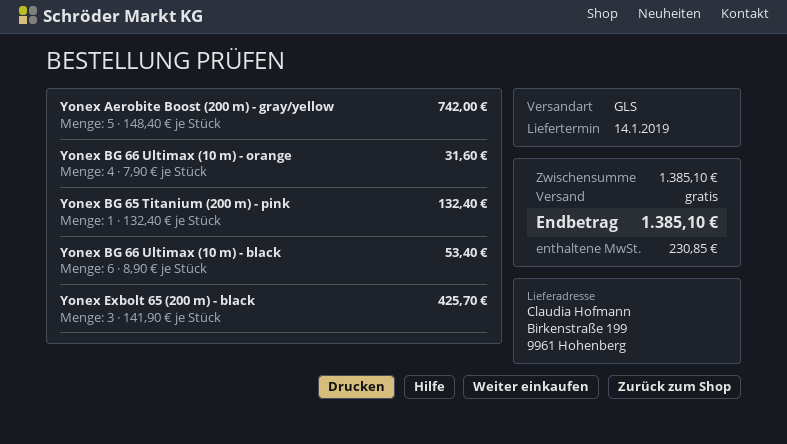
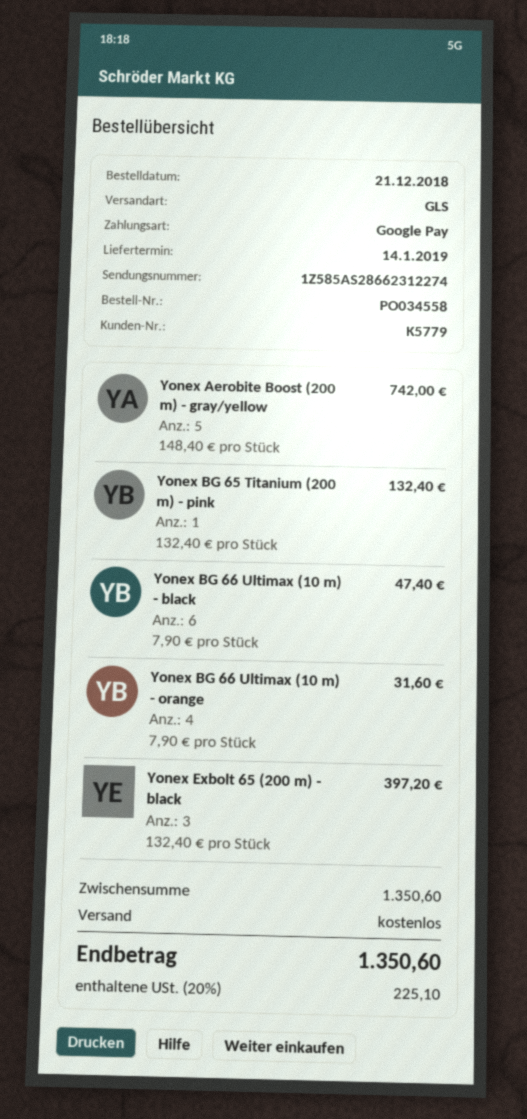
Yonex BG 66 Ultimax (10 m) - black: 6 x 8.90 = 53.40 -> 6 x 7.90 = 47.40
Yonex Exbolt 65 (200 m) - black: 3 x 141.90 = 425.70 -> 3 x 132.40 = 397.20
subtotal: 1385.10 -> 1350.60
tax: 230.85 -> 225.10
total: 1385.10 -> 1350.60

